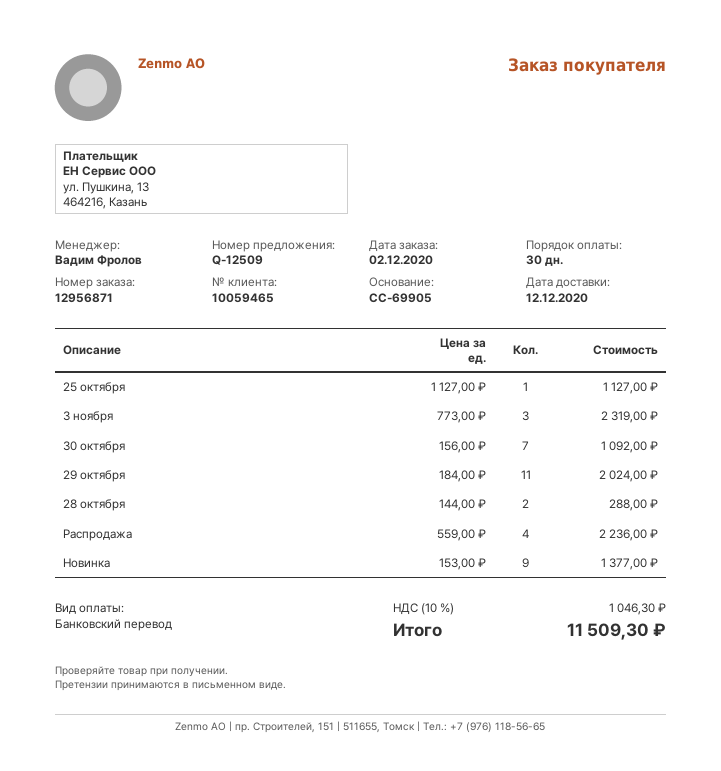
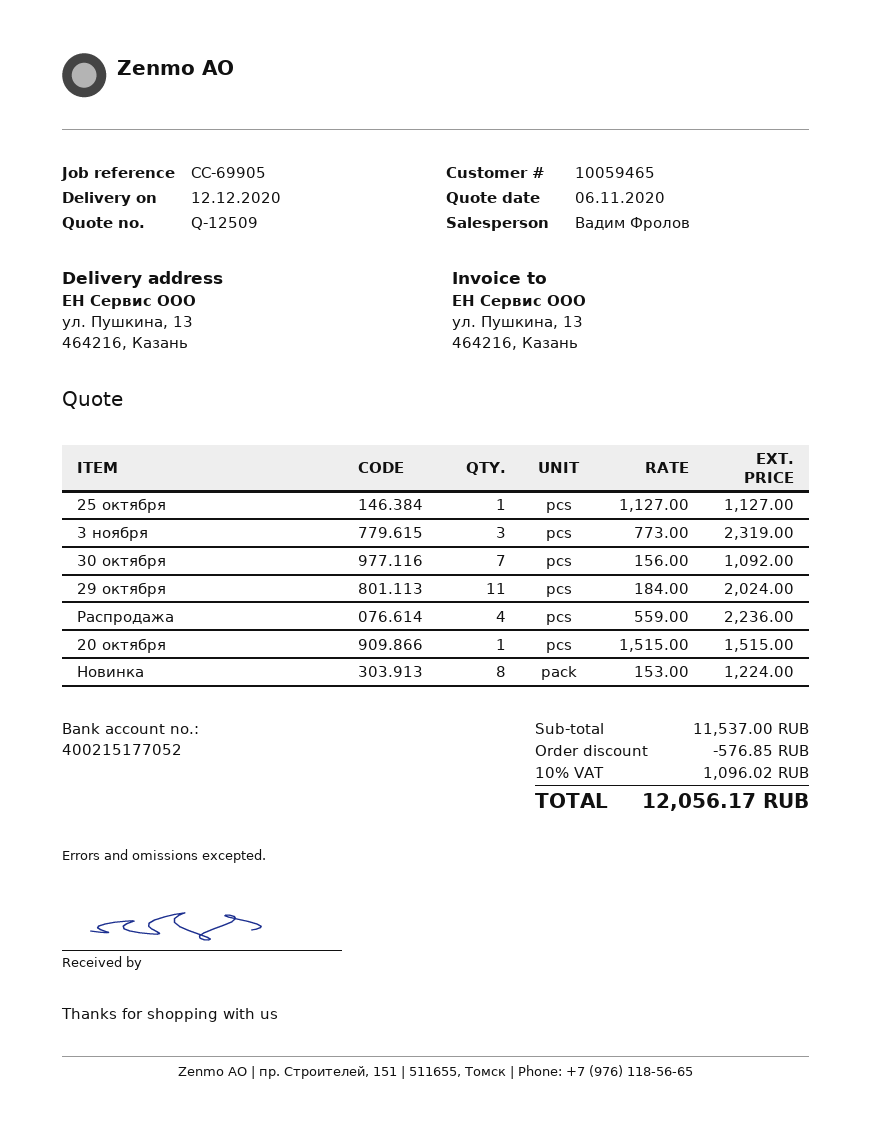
28 октября: 2 x 144.00 = 288.00 -> none
Новинка: 9 x 153.00 = 1377.00 -> 8 x 153.00 = 1224.00
20 октября: none -> 1 x 1515.00 = 1515.00
discount: none -> 576.85
tax: 10% = 1046.30 -> 10% = 1096.02
total: 11509.30 -> 12056.17

